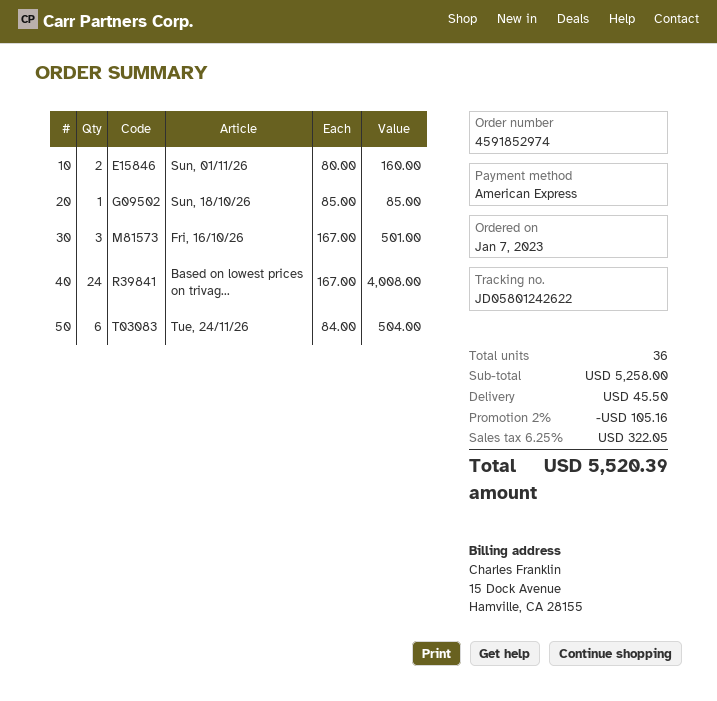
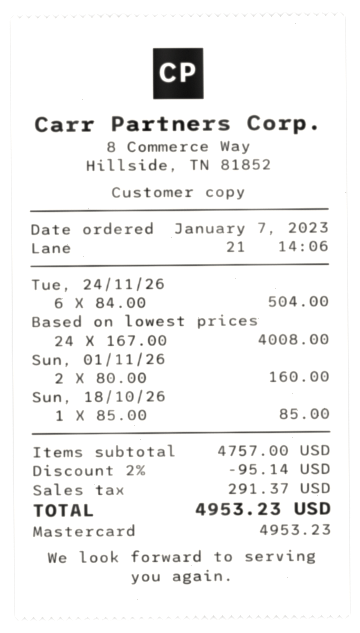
payment method: American Express -> Mastercard
Fri, 16/10/26: 3 x 167.00 = 501.00 -> none
subtotal: 5258.00 -> 4757.00
discount: 2% = 105.16 -> 2% = 95.14
shipping: 45.50 -> none
tax: 322.05 -> 291.37
total: 5520.39 -> 4953.23

